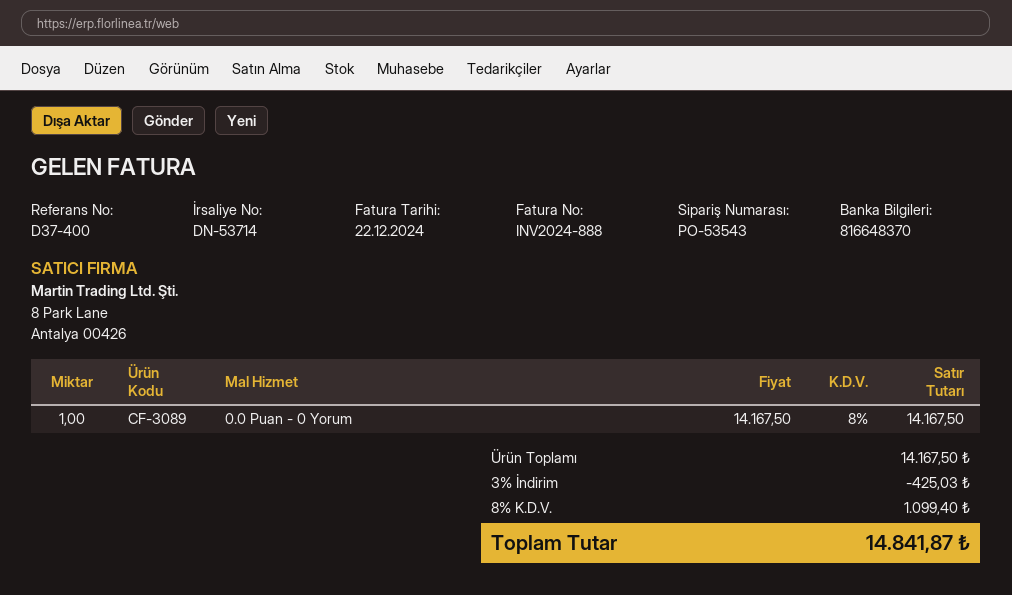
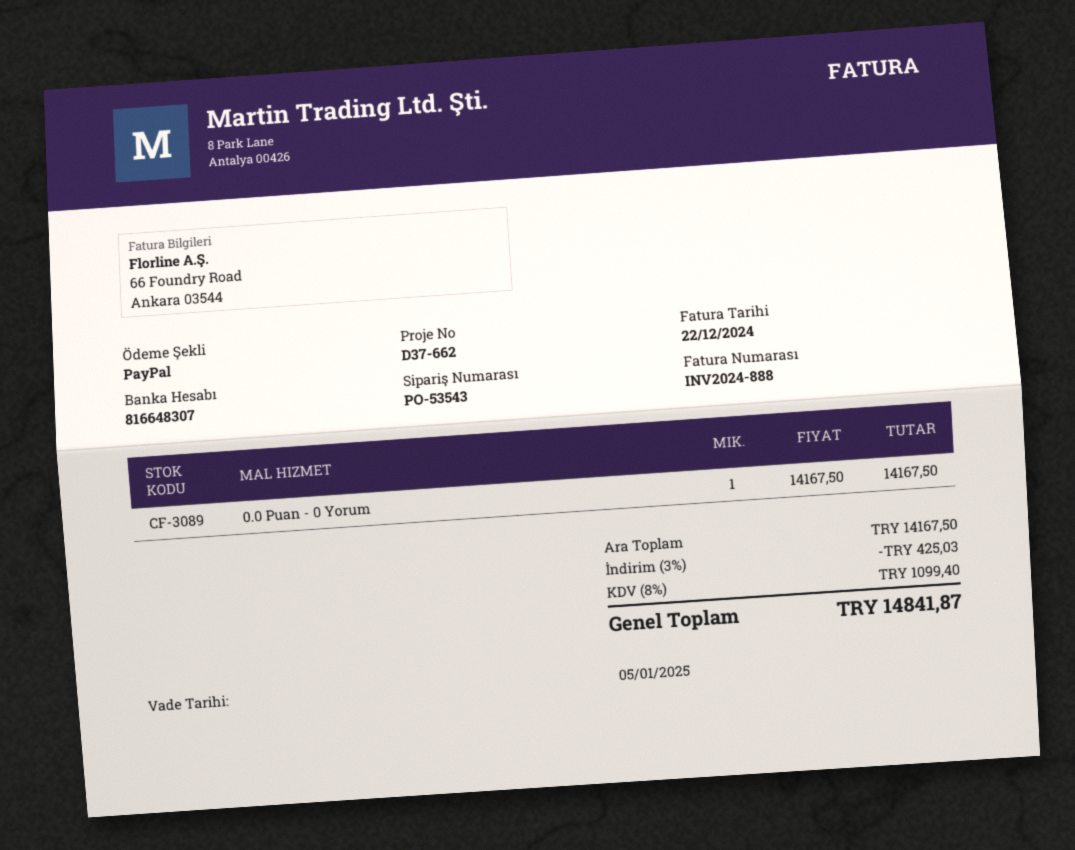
reference: D37-400 -> D37-662
bank account: 816648370 -> 816648307

